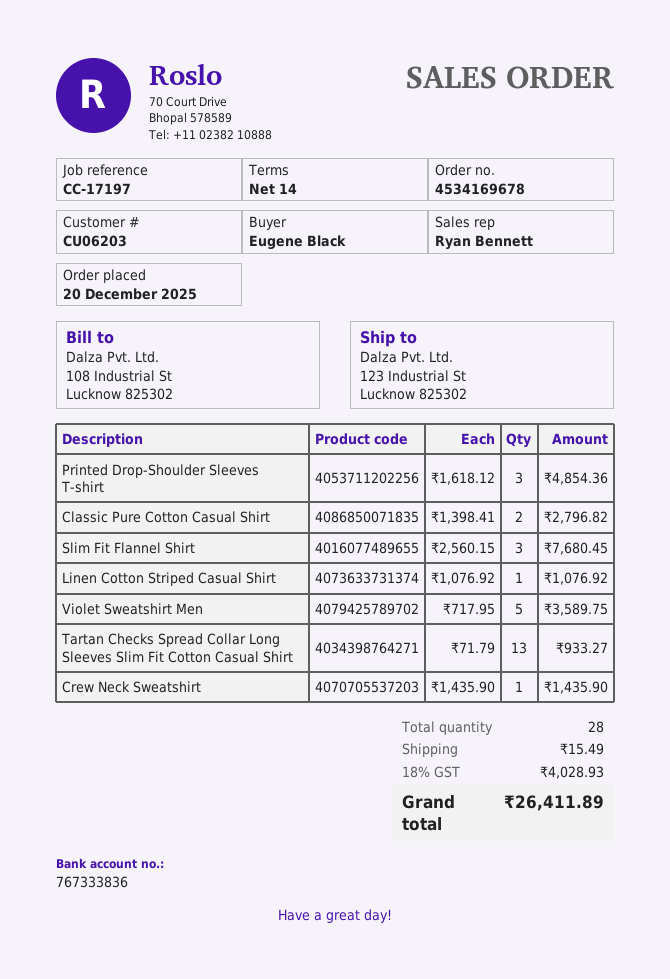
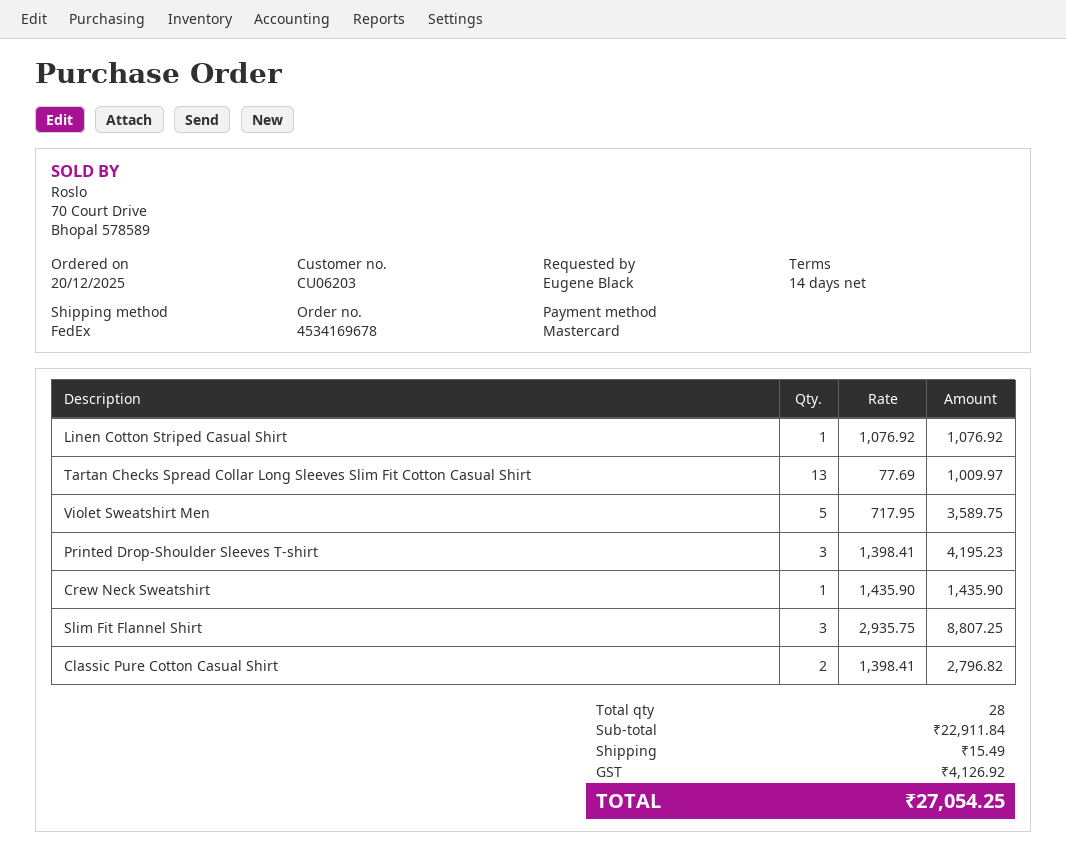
Printed Drop-Shoulder Sleeves T-shirt: 3 x 1618.12 = 4854.36 -> 3 x 1398.41 = 4195.23
Slim Fit Flannel Shirt: 3 x 2560.15 = 7680.45 -> 3 x 2935.75 = 8807.25
Tartan Checks Spread Collar Long Sleeves Slim Fit Cotton Casual Shirt: 13 x 71.79 = 933.27 -> 13 x 77.69 = 1009.97
tax: 4028.93 -> 4126.92
total: 26411.89 -> 27054.25

